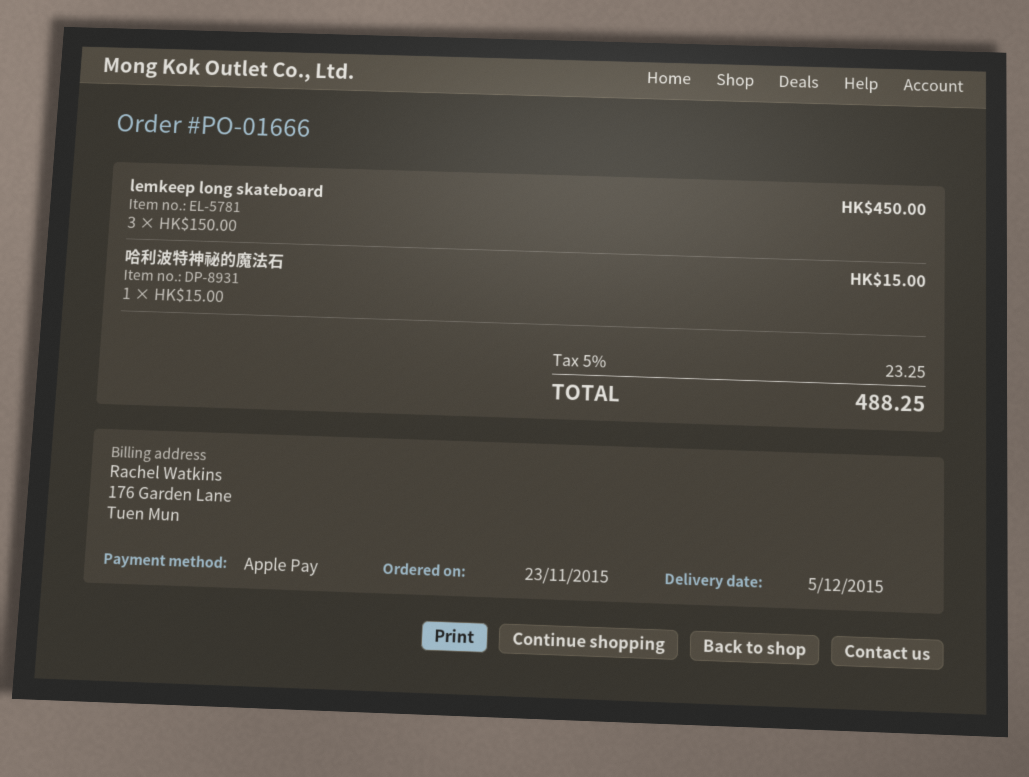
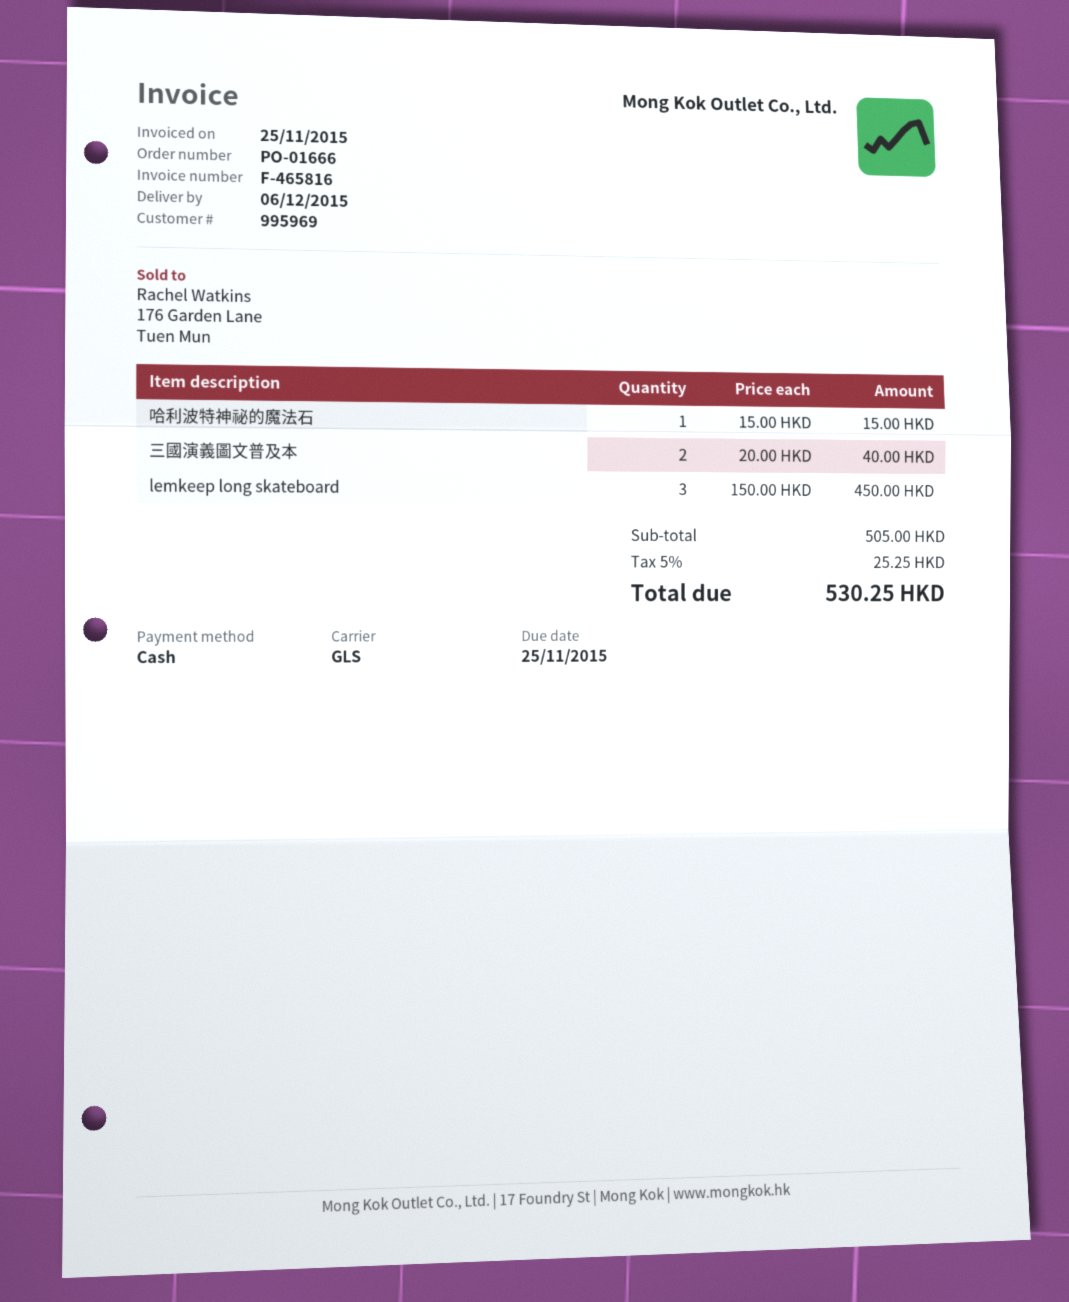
delivery date: 2015-12-05 -> 2015-12-06
payment method: Apple Pay -> cash
三國演義圖文普及本: none -> 2 x 20.00 = 40.00
tax: 5% = 23.25 -> 5% = 25.25
total: 488.25 -> 530.25

